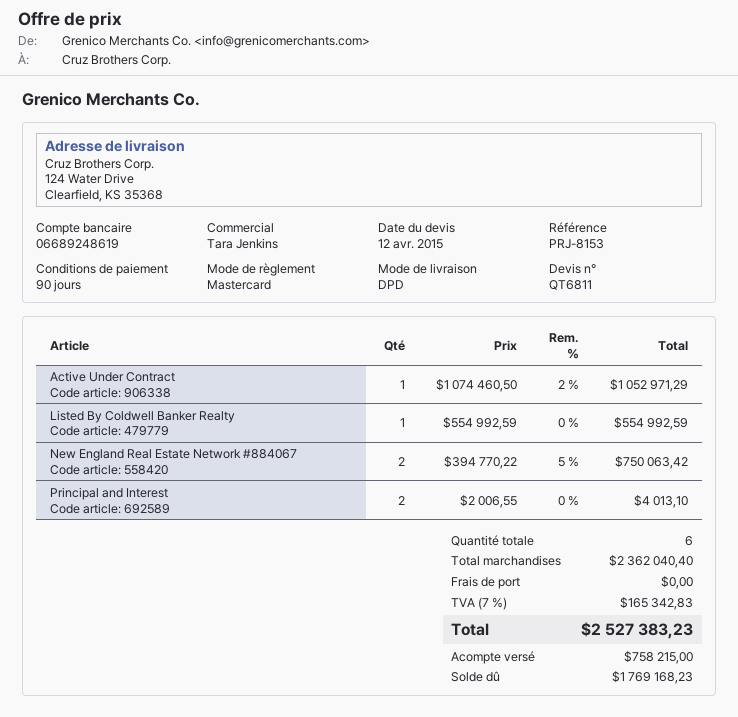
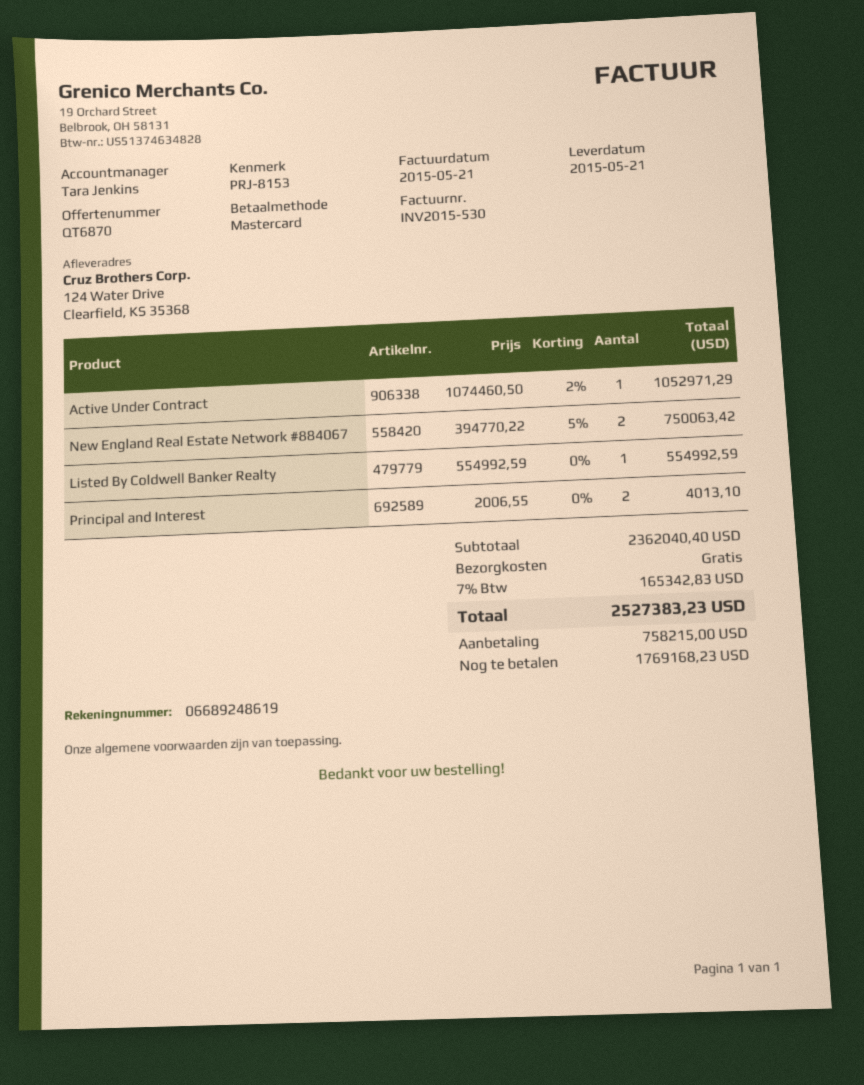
quote number: QT6811 -> QT6870

